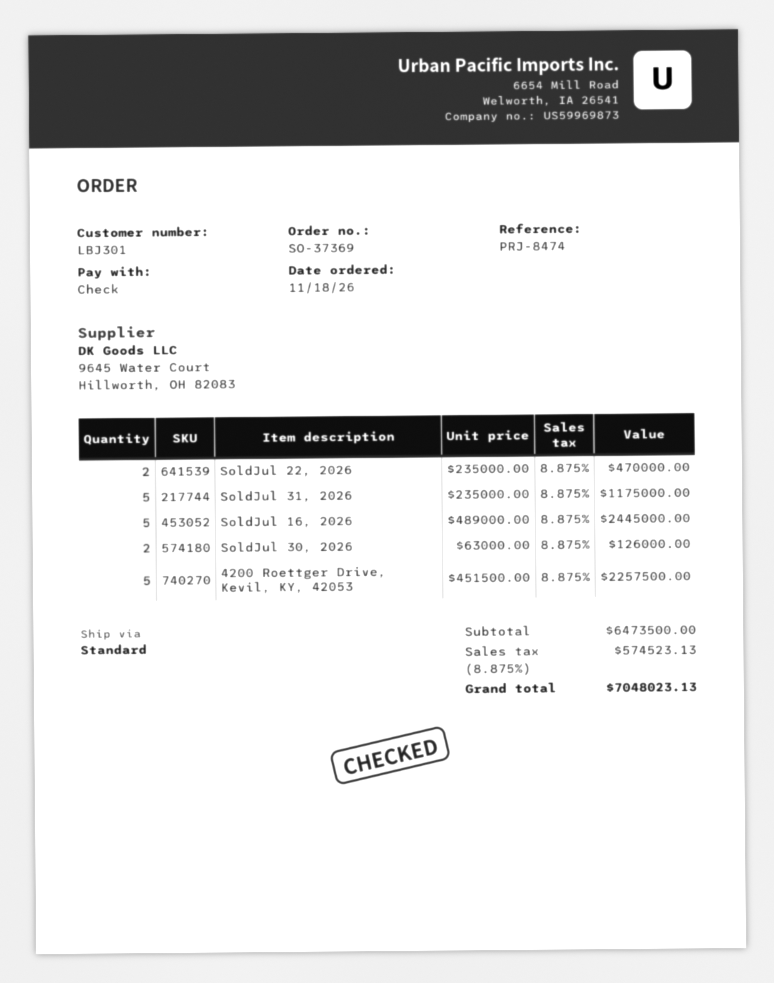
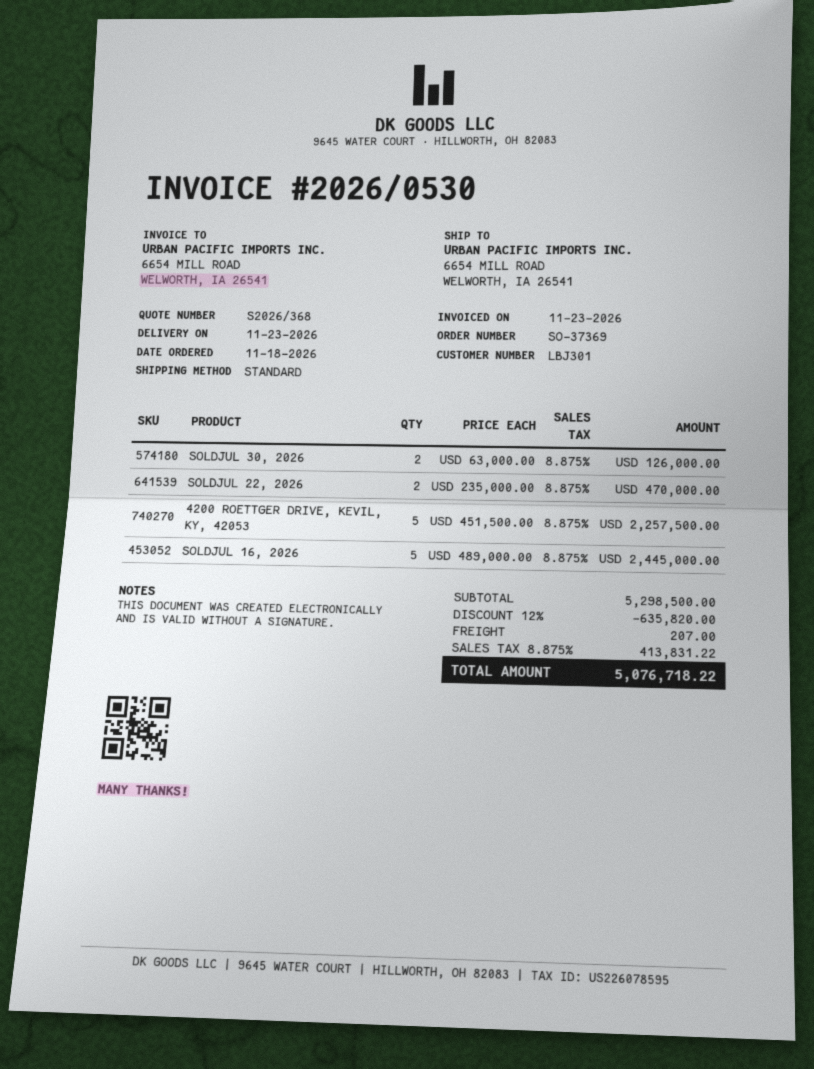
SoldJul 31, 2026: 5 x 235000.00 = 1175000.00 -> none
subtotal: 6473500.00 -> 5298500.00
discount: none -> 12% = 635820.00
shipping: none -> 207.00
tax: 8.875% = 574523.13 -> 8.875% = 413831.22
total: 7048023.13 -> 5076718.22

